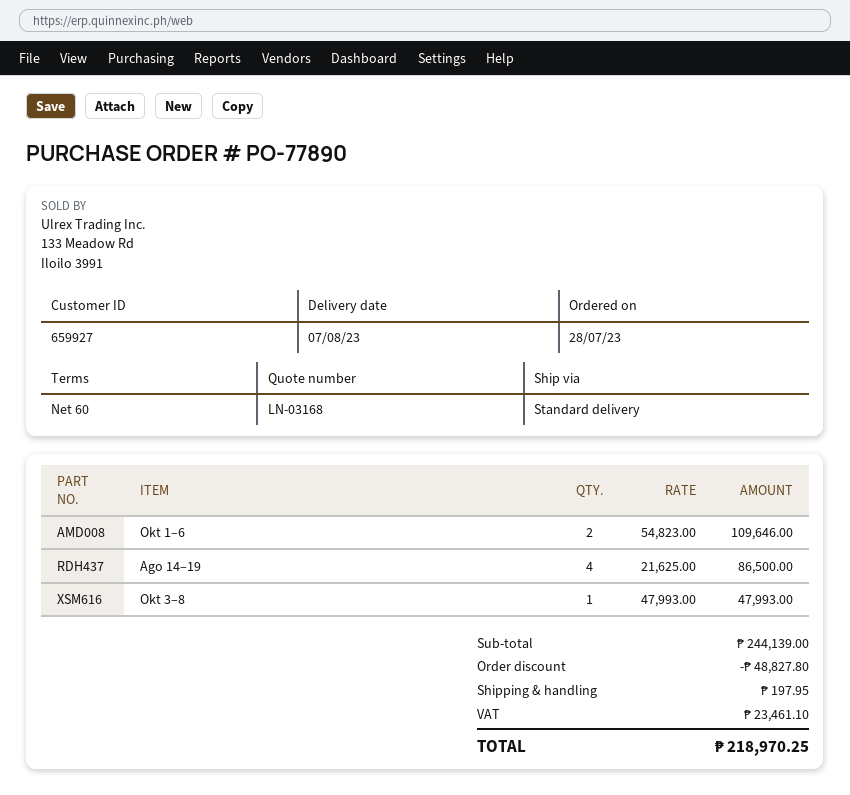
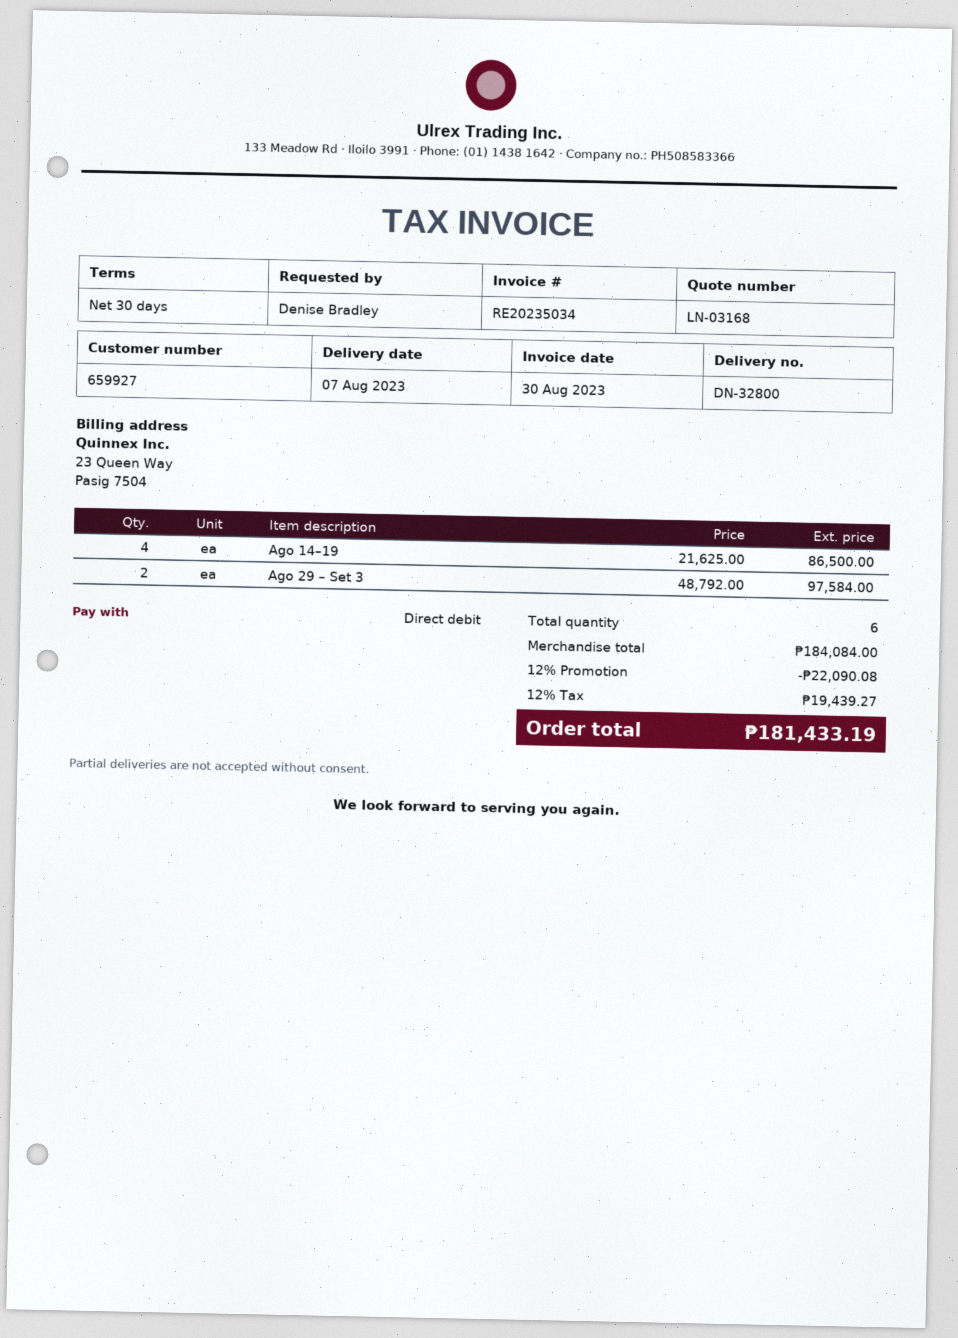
payment terms: 60 days -> 30 days
Okt 1–6: 2 x 54823.00 = 109646.00 -> none
Okt 3–8: 1 x 47993.00 = 47993.00 -> none
Ago 29 – Set 3: none -> 2 x 48792.00 = 97584.00
subtotal: 244139.00 -> 184084.00
discount: 48827.80 -> 22090.08
shipping: 197.95 -> none
tax: 23461.10 -> 19439.27
total: 218970.25 -> 181433.19

